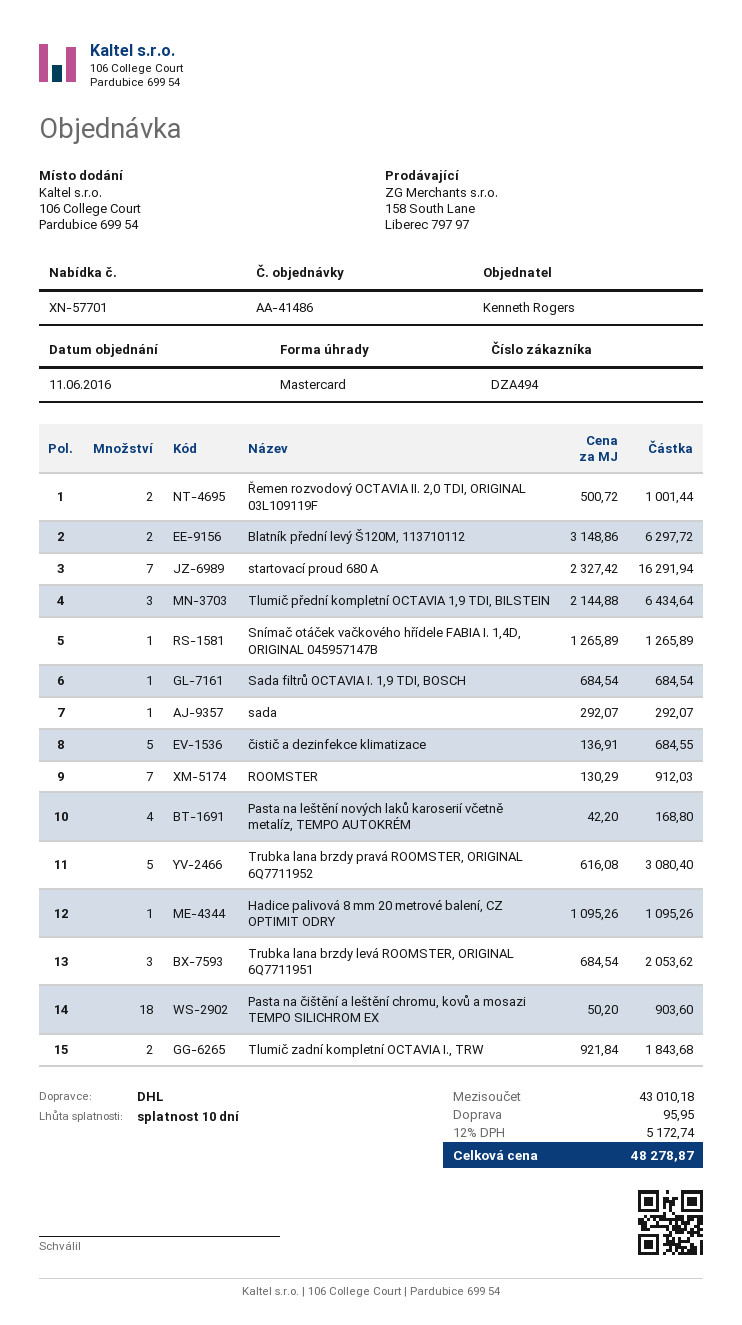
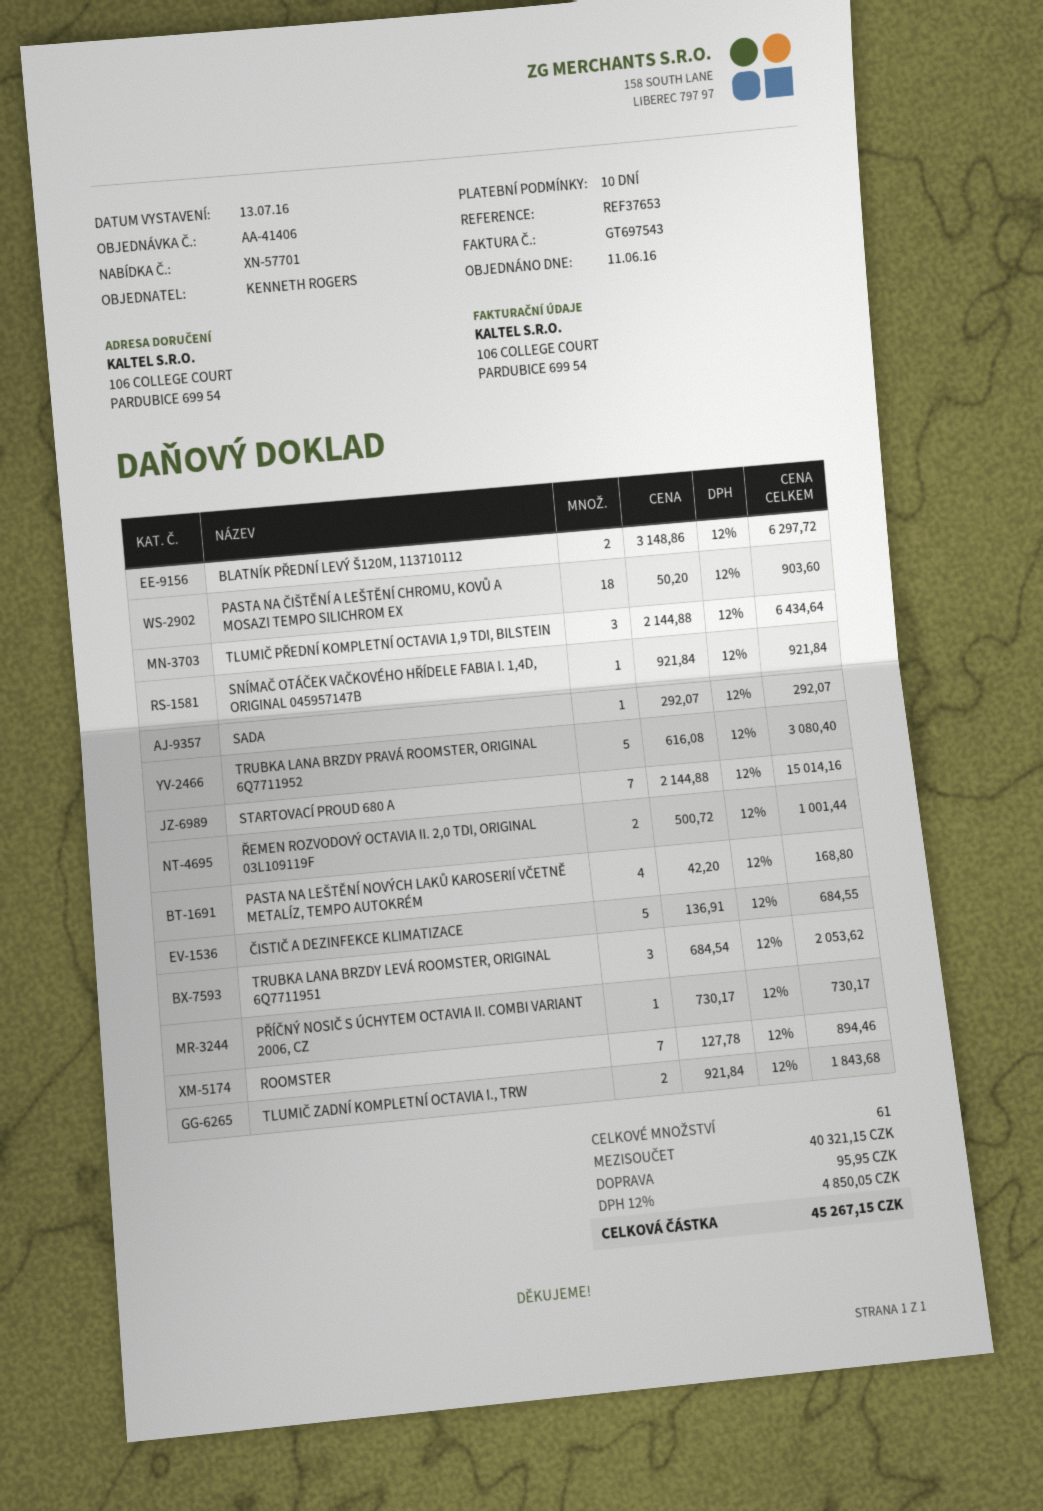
order number: AA-41486 -> AA-41406
startovací proud 680 A: 7 x 2327.42 = 16291.94 -> 7 x 2144.88 = 15014.16
Snímač otáček vačkového hřídele FABIA I. 1,4D, ORIGINAL 045957147B: 1 x 1265.89 = 1265.89 -> 1 x 921.84 = 921.84
Sada filtrů OCTAVIA I. 1,9 TDI, BOSCH: 1 x 684.54 = 684.54 -> none
ROOMSTER: 7 x 130.29 = 912.03 -> 7 x 127.78 = 894.46
Hadice palivová 8 mm 20 metrové balení, CZ OPTIMIT ODRY: 1 x 1095.26 = 1095.26 -> none
PŘÍČNÝ NOSIČ S ÚCHYTEM OCTAVIA II. COMBI VARIANT 2006, CZ: none -> 1 x 730.17 = 730.17
subtotal: 43010.18 -> 40321.15
tax: 12% = 5172.74 -> 12% = 4850.05
total: 48278.87 -> 45267.15

